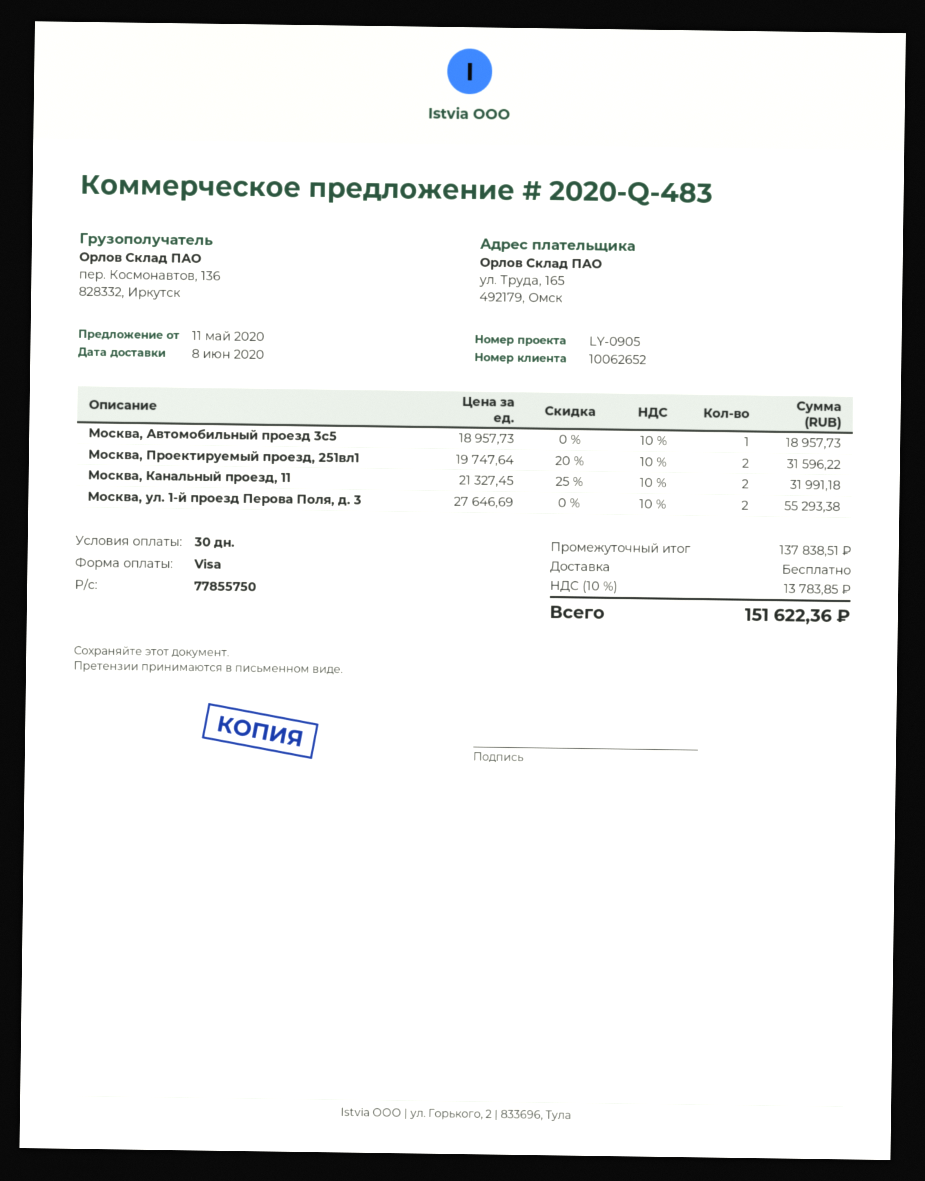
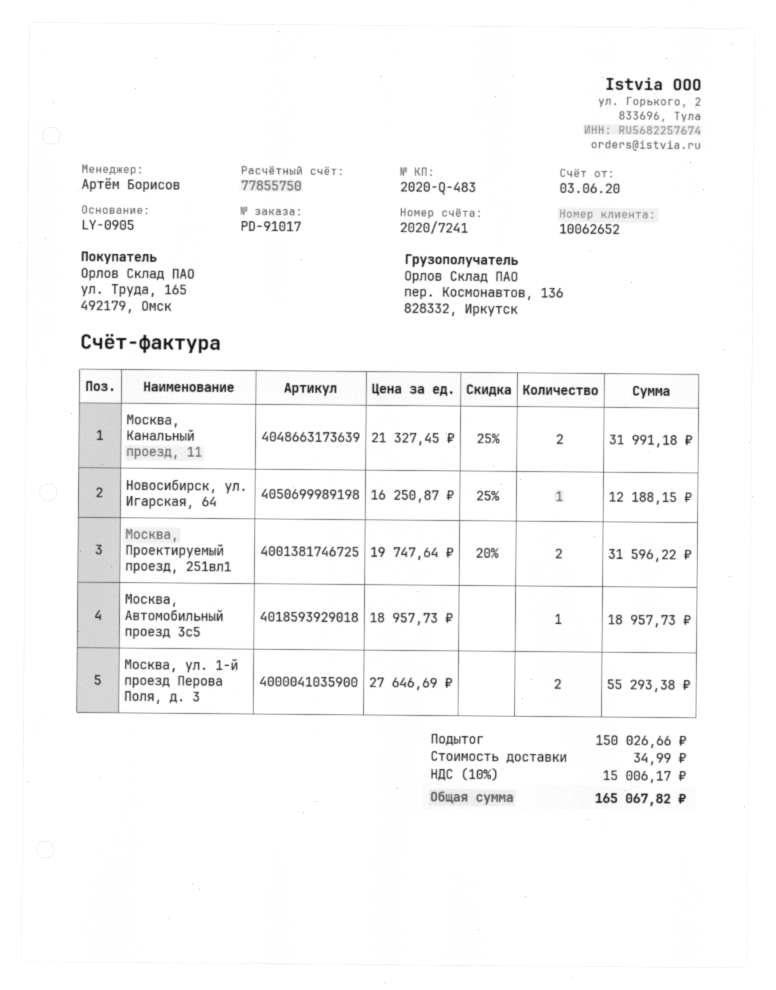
Новосибирск, ул. Игарская, 64: none -> 1 x 16250.87 - 25% = 12188.15
subtotal: 137838.51 -> 150026.66
shipping: 0.00 -> 34.99
tax: 10% = 13783.85 -> 10% = 15006.17
total: 151622.36 -> 165067.82

